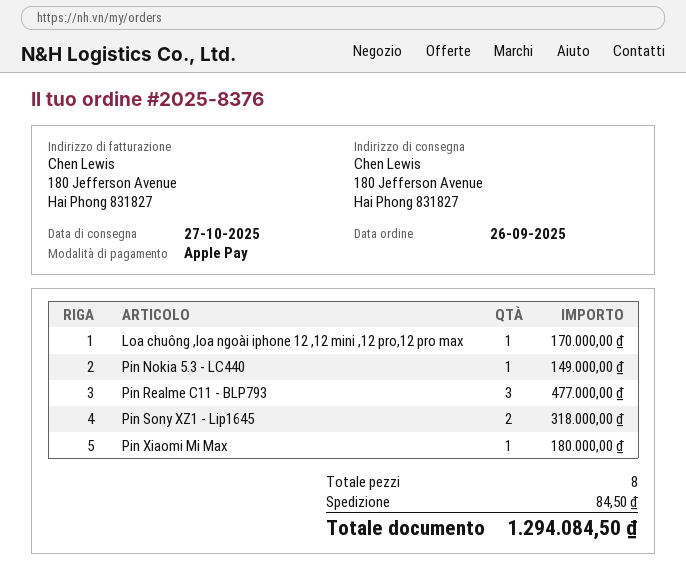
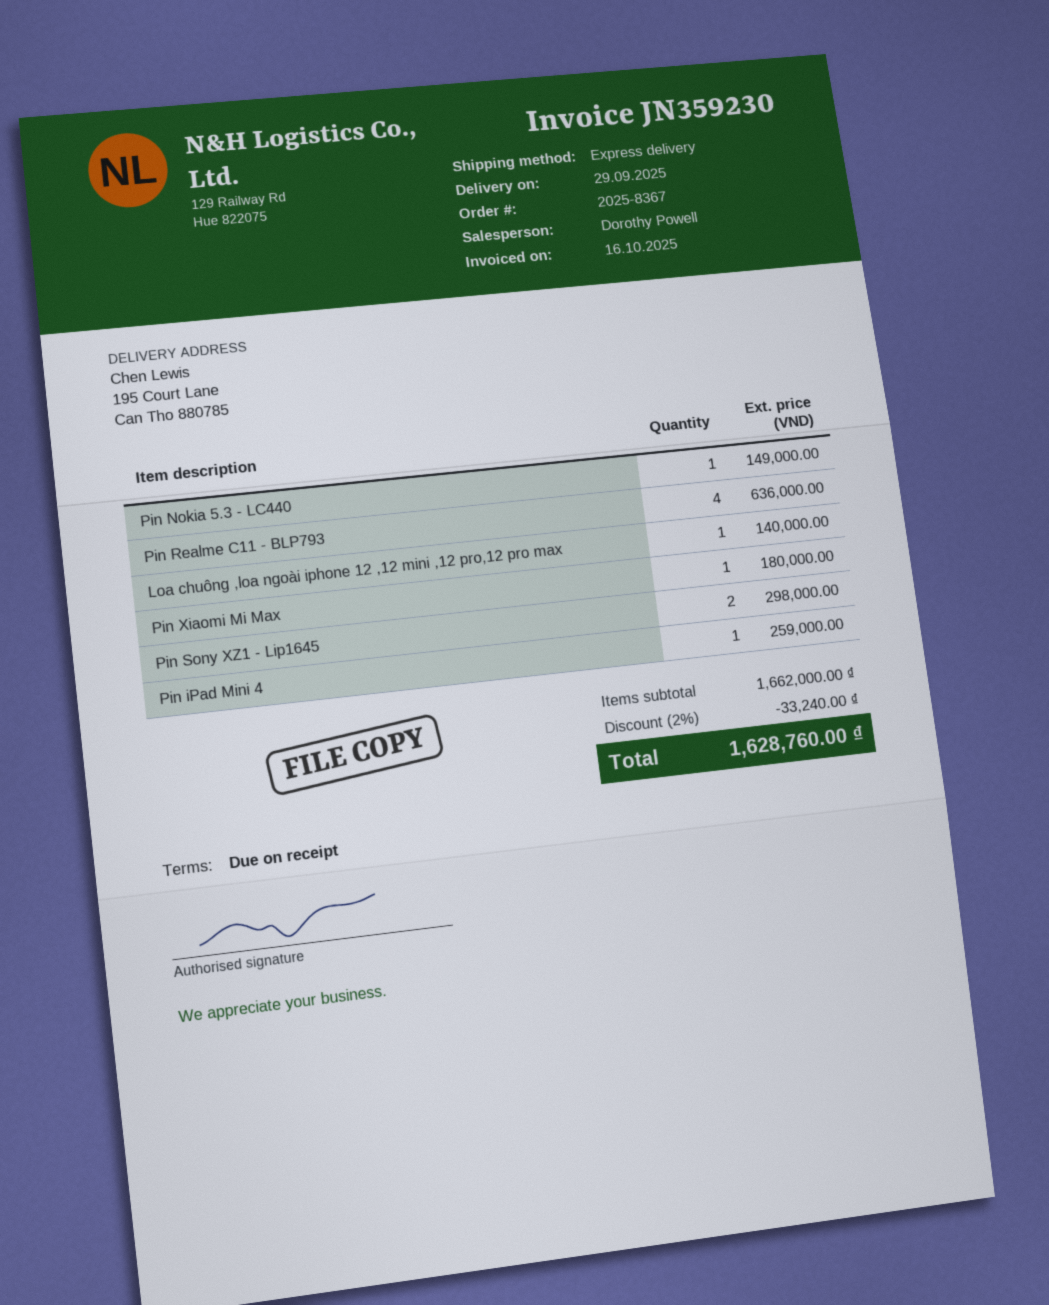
order number: 2025-8376 -> 2025-8367
delivery date: 2025-10-27 -> 2025-09-29
ship to: 180 Jefferson Avenue, Hai Phong 831827 -> 195 Court Lane, Can Tho 880785
Loa chuông ,loa ngoài iphone 12 ,12 mini ,12 pro,12 pro max: 1 for 170000.00 -> 1 for 140000.00
Pin Realme C11 - BLP793: 3 for 477000.00 -> 4 for 636000.00
Pin Sony XZ1 - Lip1645: 2 for 318000.00 -> 2 for 298000.00
Pin iPad Mini 4: none -> 1 for 259000.00
discount: none -> 2% = 33240.00
shipping: 84.50 -> none
total: 1294084.50 -> 1628760.00

